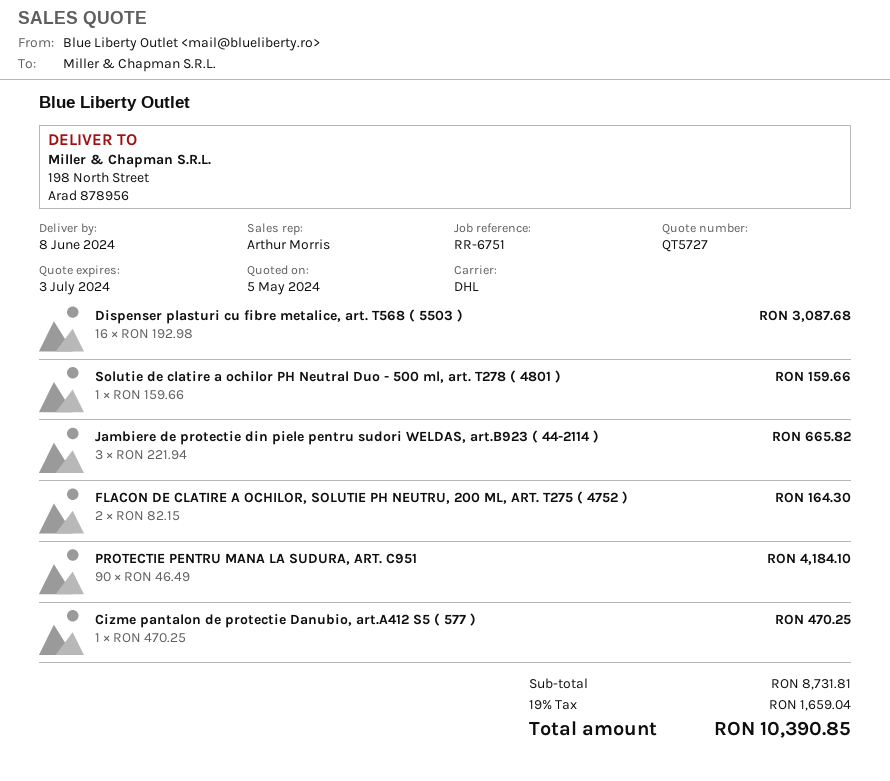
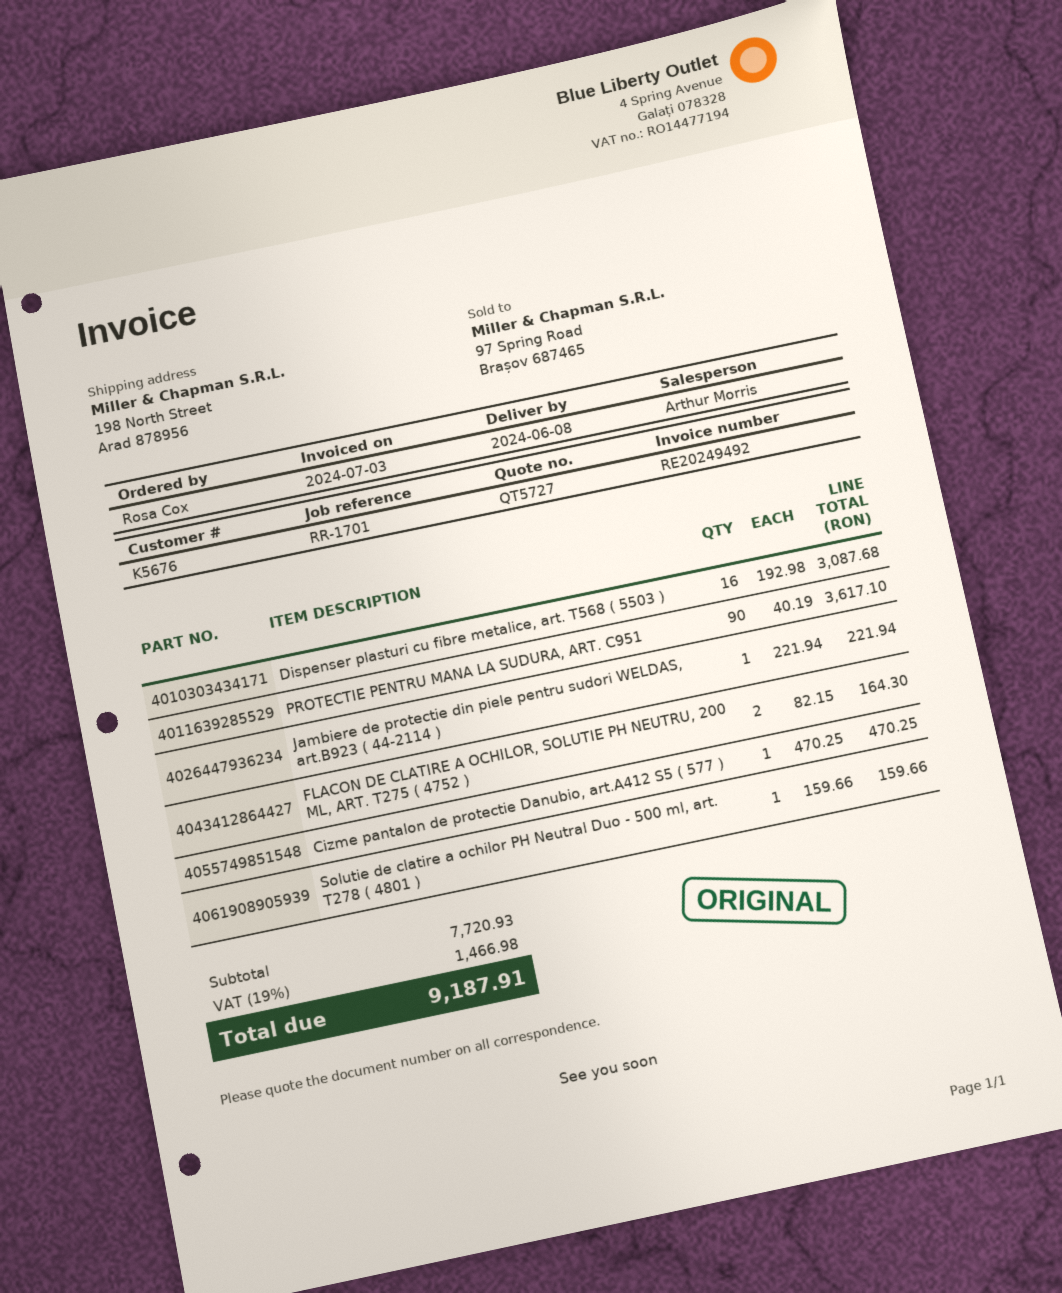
reference: RR-6751 -> RR-1701
Jambiere de protectie din piele pentru sudori WELDAS, art.B923 ( 44-2114 ): 3 x 221.94 = 665.82 -> 1 x 221.94 = 221.94
PROTECTIE PENTRU MANA LA SUDURA, ART. C951: 90 x 46.49 = 4184.10 -> 90 x 40.19 = 3617.10
subtotal: 8731.81 -> 7720.93
tax: 19% = 1659.04 -> 19% = 1466.98
total: 10390.85 -> 9187.91

